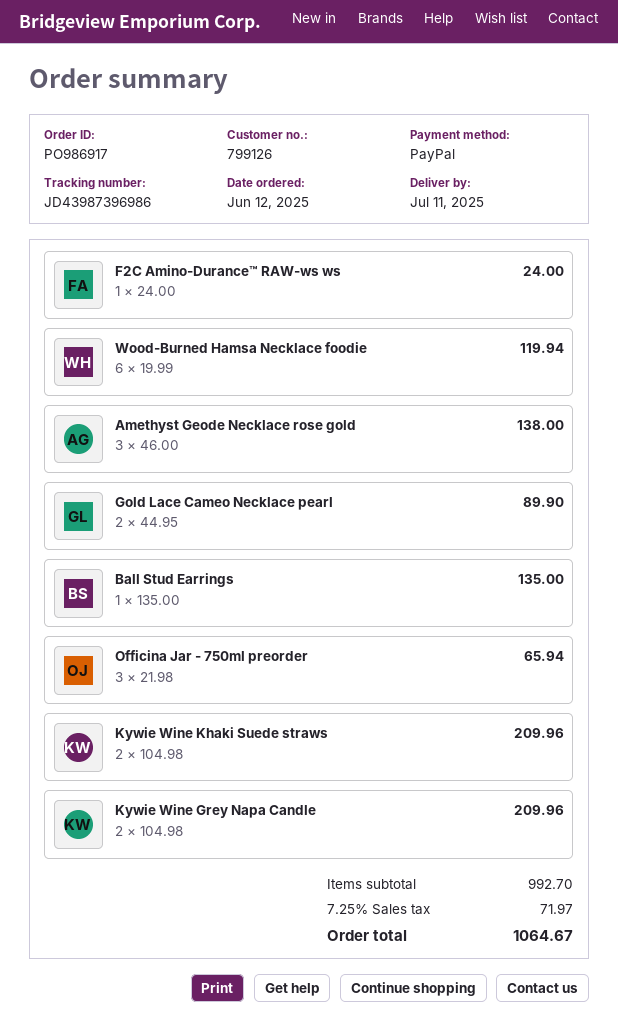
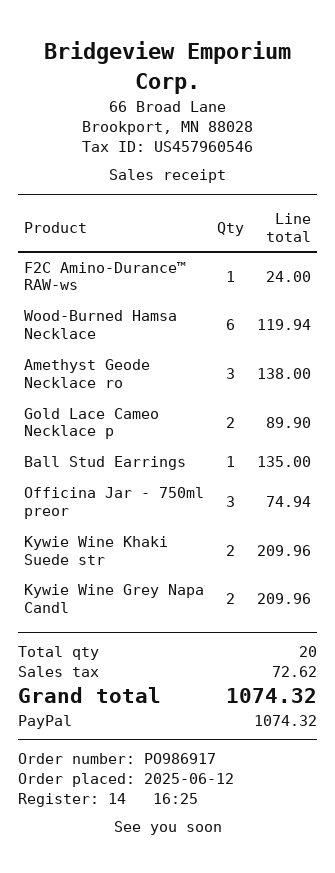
Officina Jar - 750ml preorder: 3 for 65.94 -> 3 for 74.94
tax: 71.97 -> 72.62
total: 1064.67 -> 1074.32

